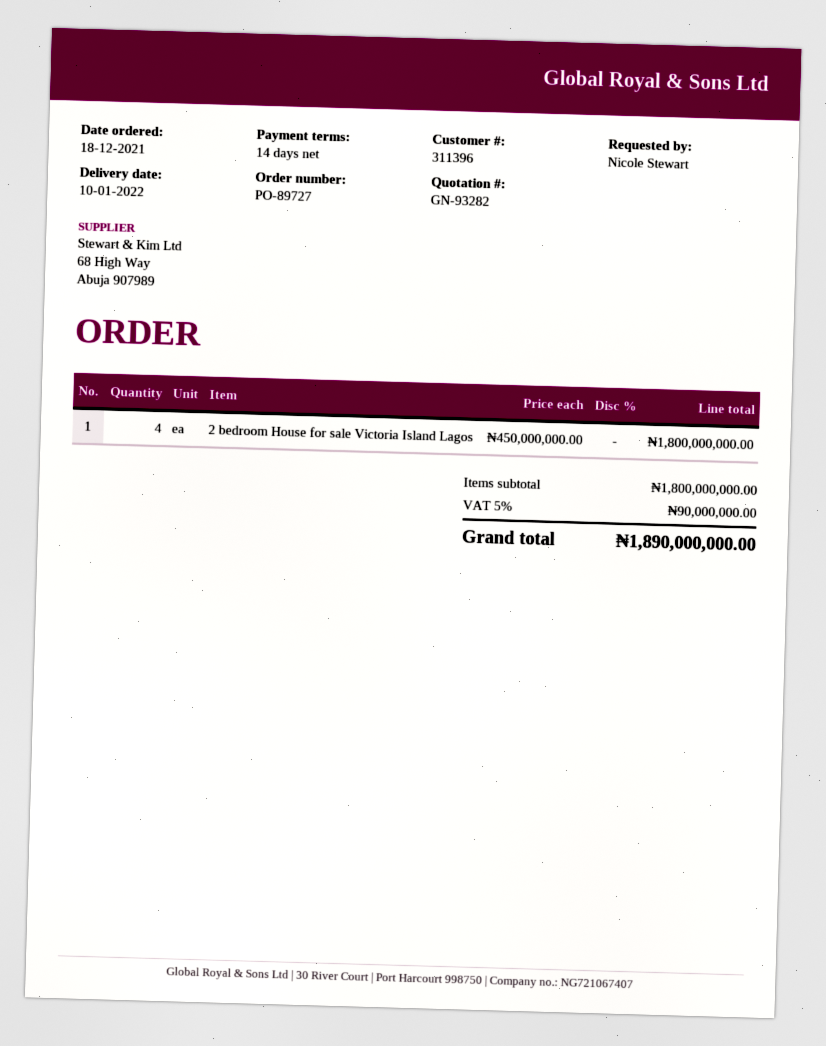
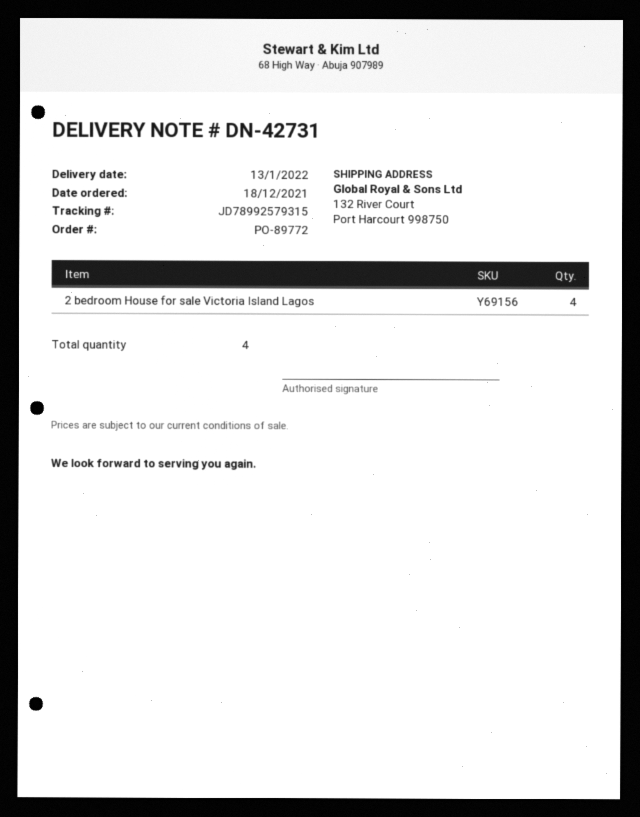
order number: PO-89727 -> PO-89772
delivery date: 2022-01-10 -> 2022-01-13

